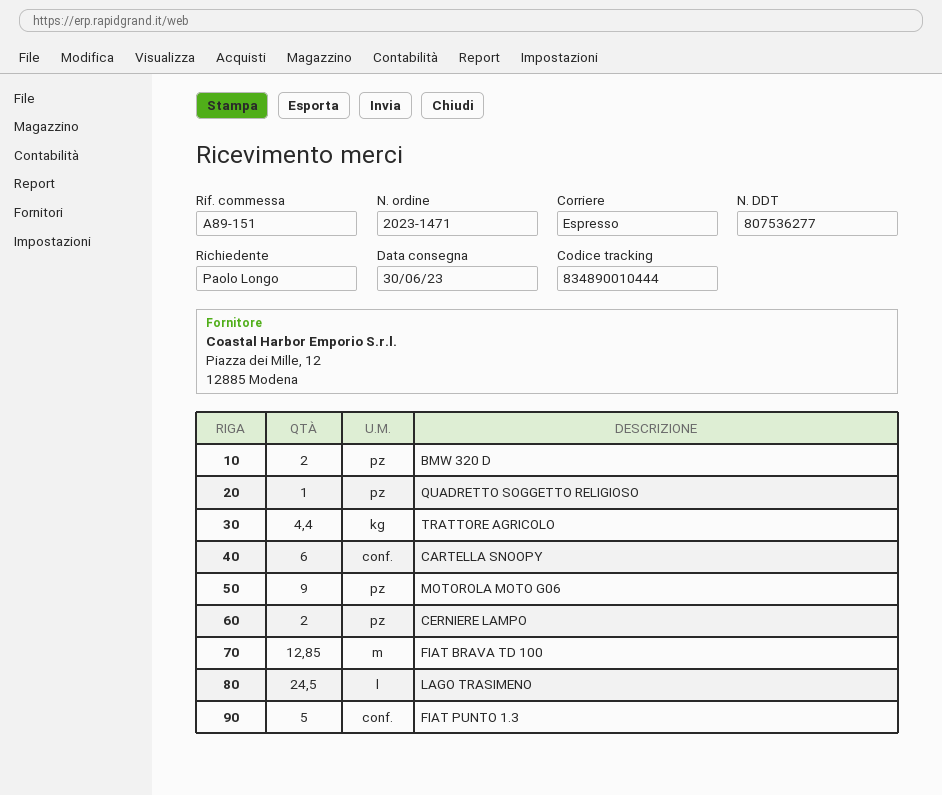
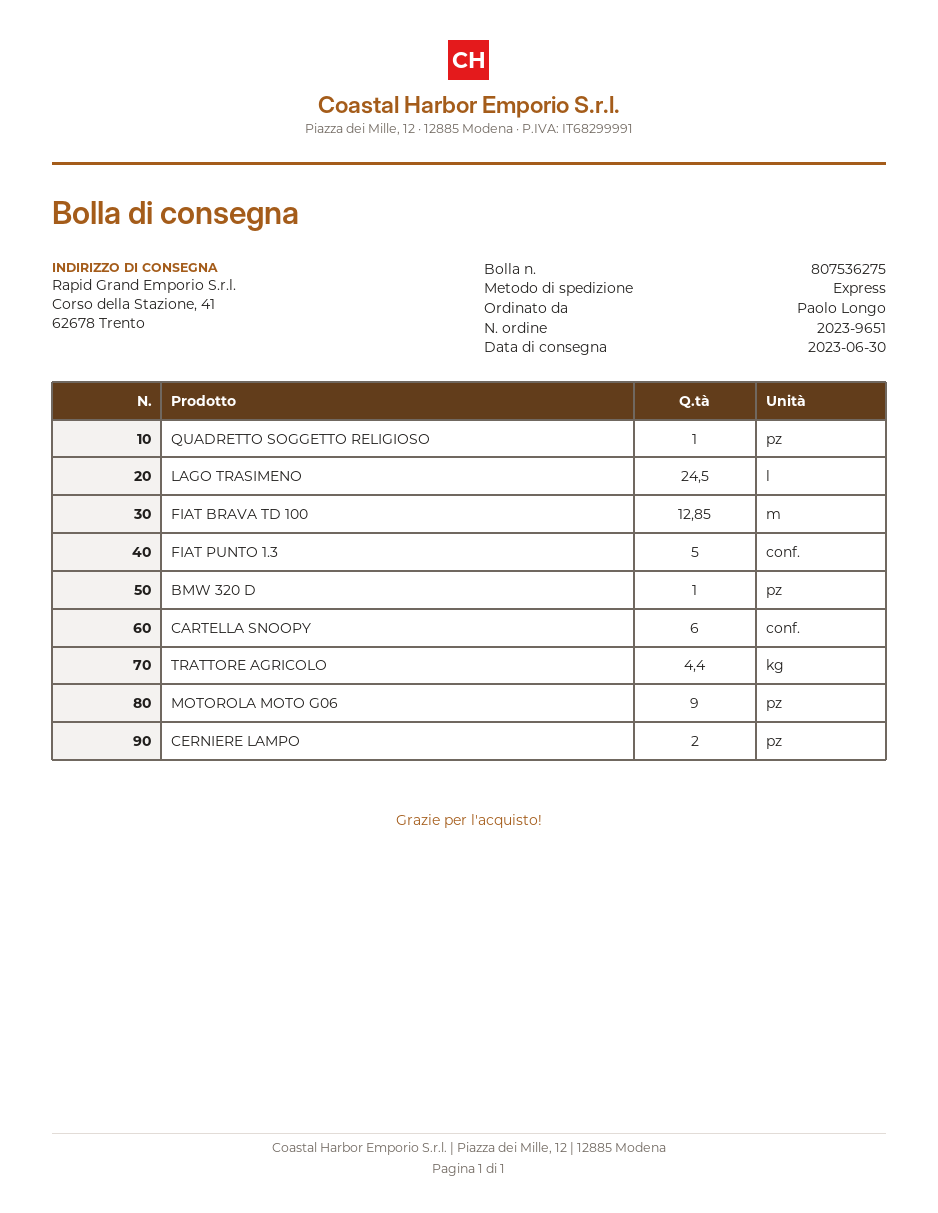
order number: 2023-1471 -> 2023-9651
delivery note number: 807536277 -> 807536275
BMW 320 D: 2 -> 1

